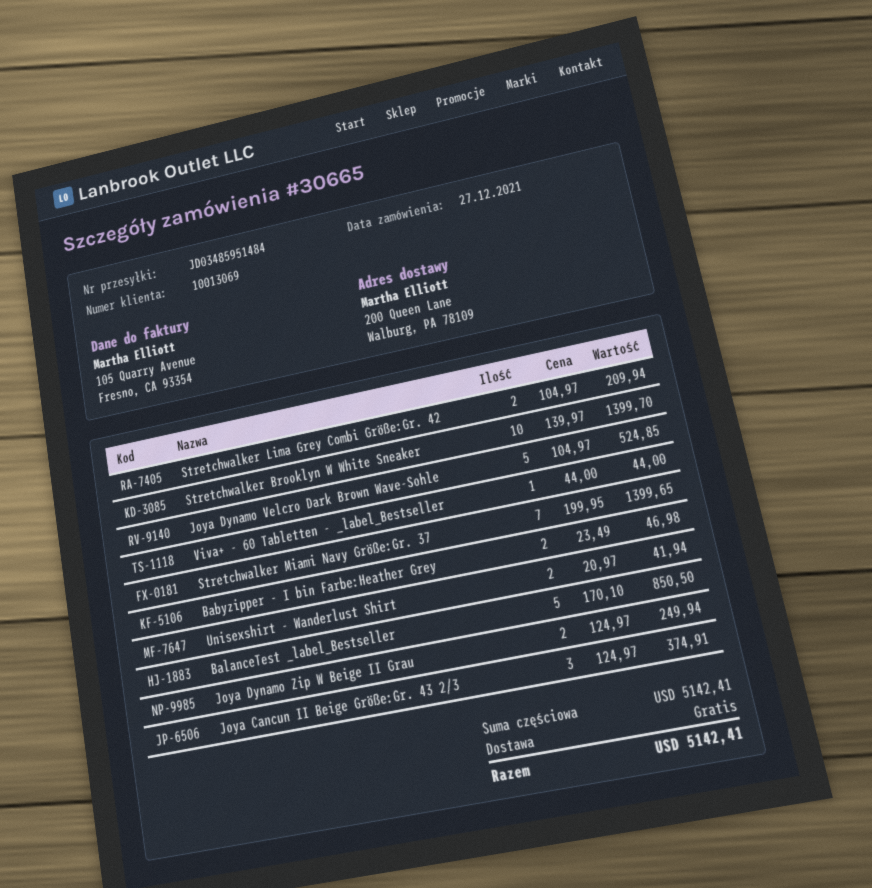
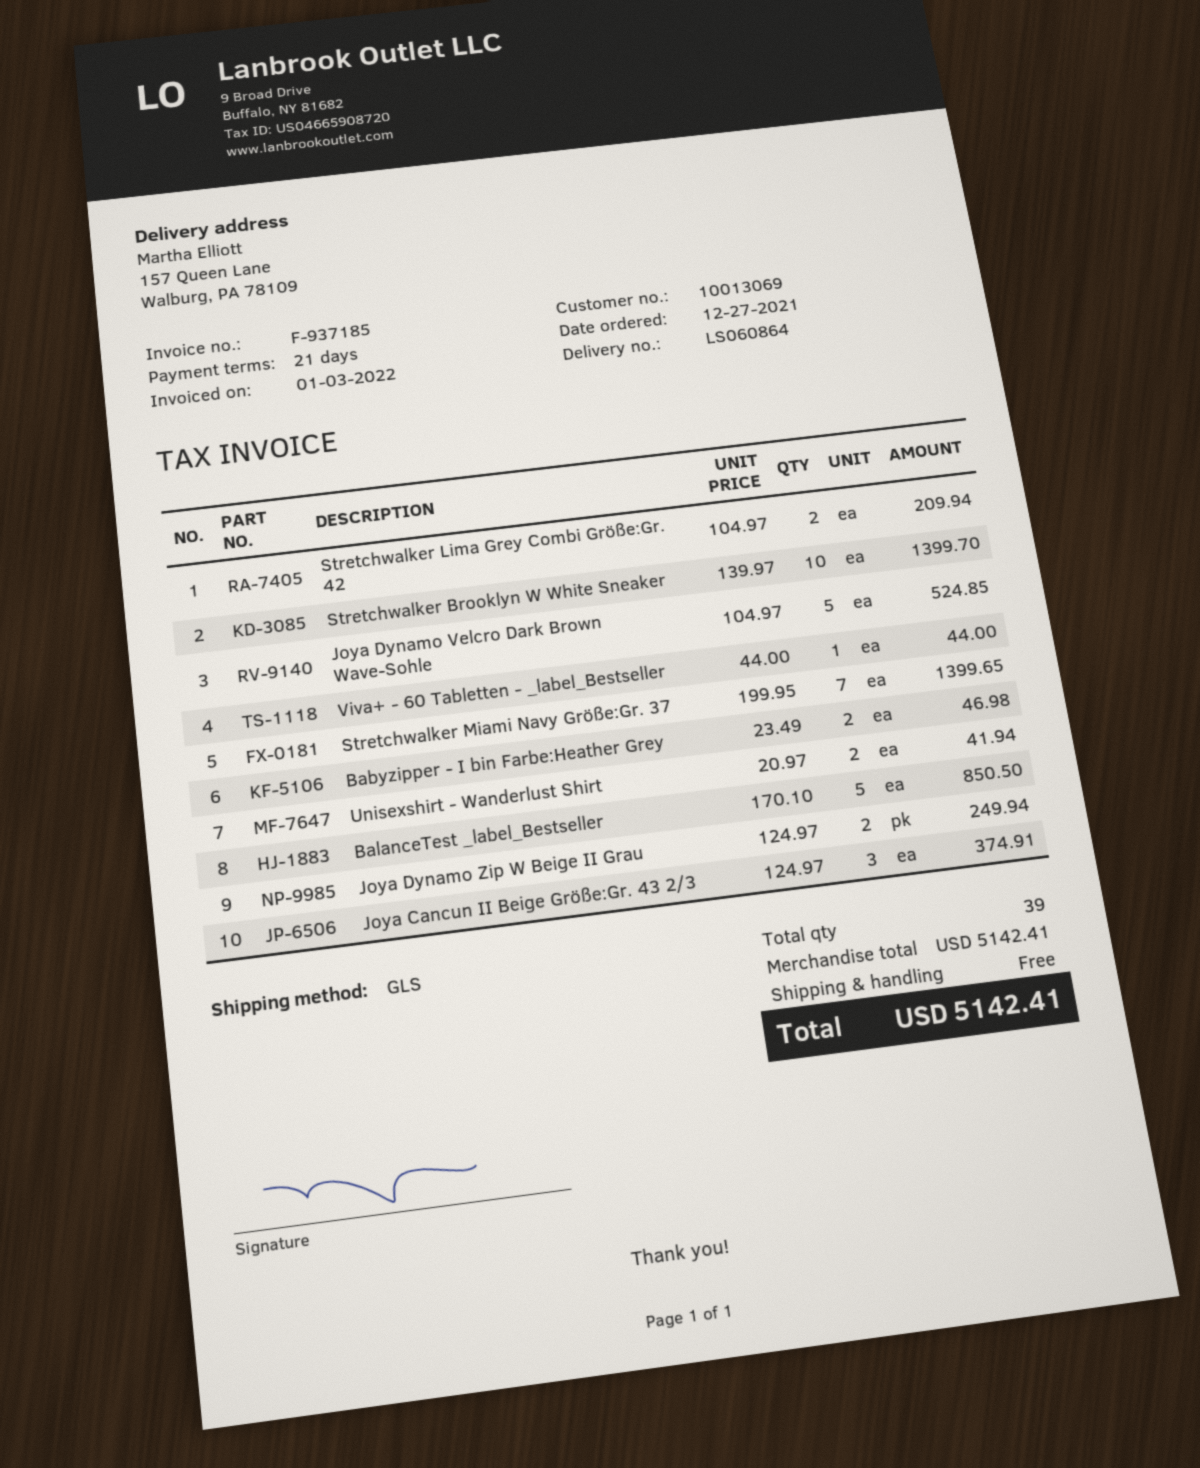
ship to: 200 Queen Lane, Walburg, PA 78109 -> 157 Queen Lane, Walburg, PA 78109

